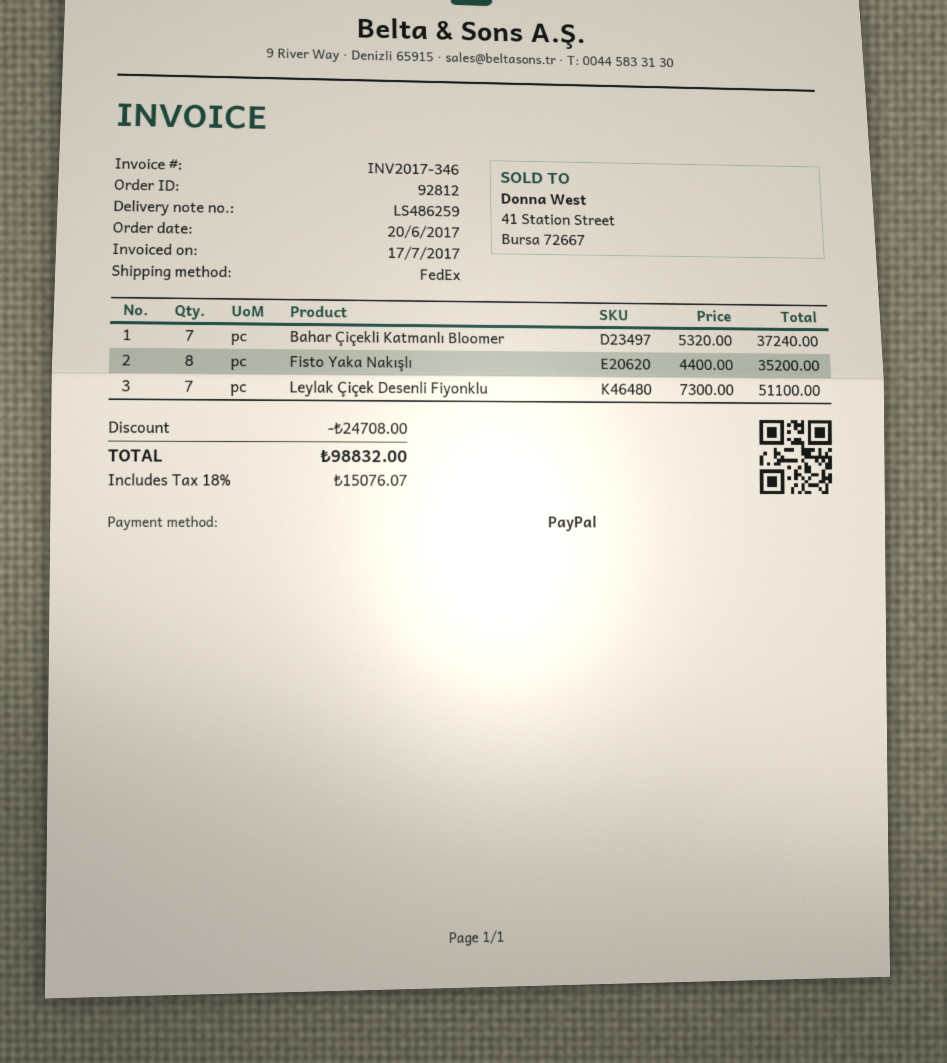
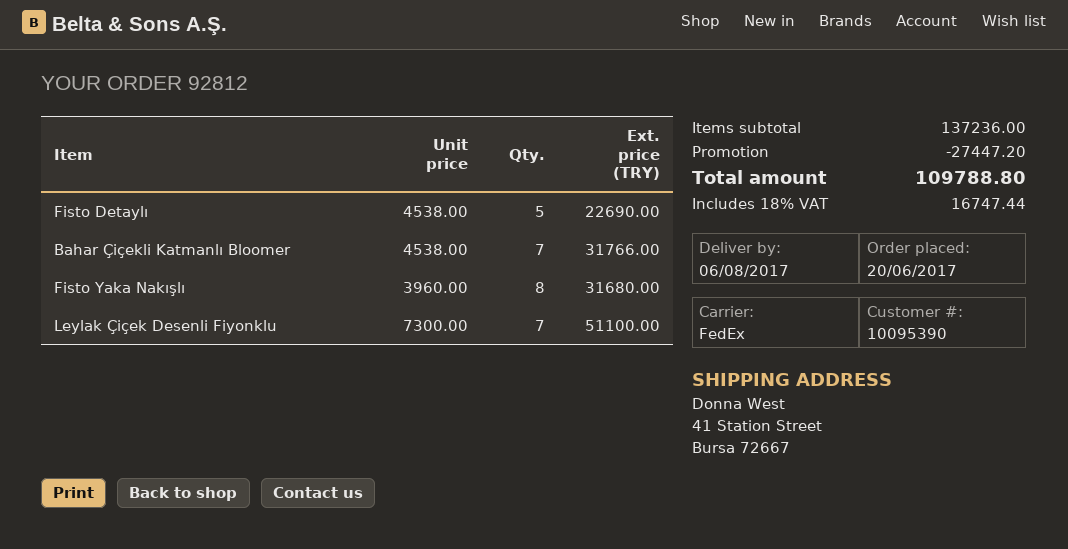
Bahar Çiçekli Katmanlı Bloomer: 7 x 5320.00 = 37240.00 -> 7 x 4538.00 = 31766.00
Fisto Yaka Nakışlı: 8 x 4400.00 = 35200.00 -> 8 x 3960.00 = 31680.00
Fisto Detaylı: none -> 5 x 4538.00 = 22690.00
discount: 24708.00 -> 27447.20
tax: 18% = 15076.07 -> 18% = 16747.44
total: 98832.00 -> 109788.80

